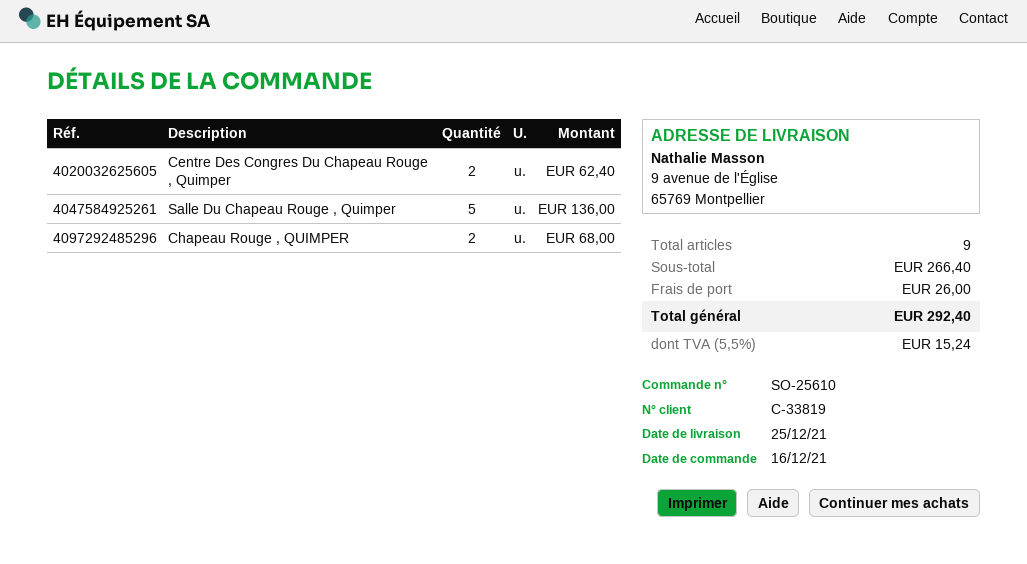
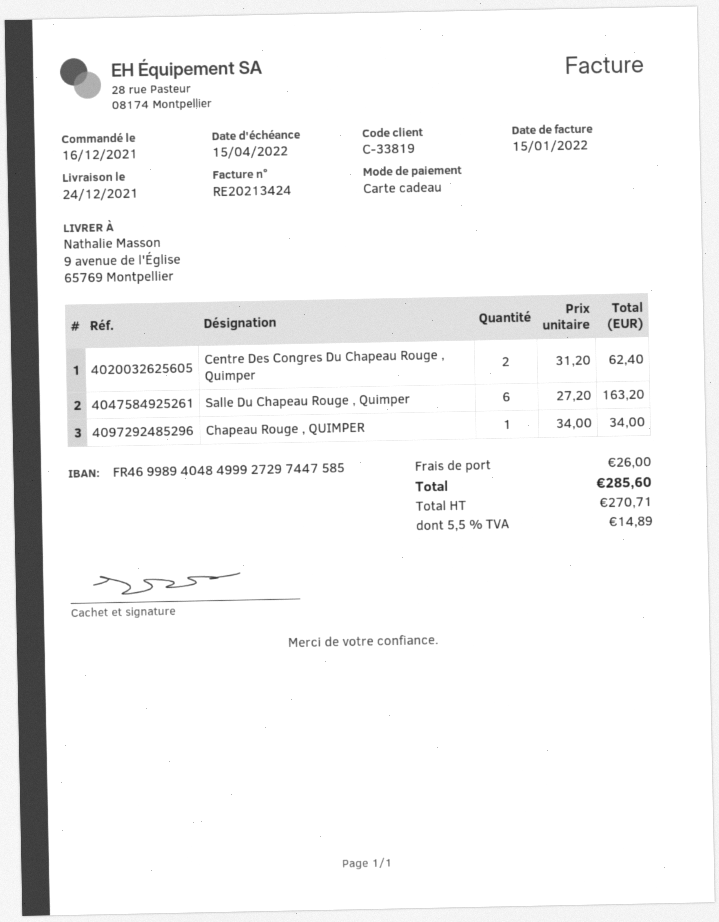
delivery date: 2021-12-25 -> 2021-12-24
Salle Du Chapeau Rouge , Quimper: 5 for 136.00 -> 6 for 163.20
Chapeau Rouge , QUIMPER: 2 for 68.00 -> 1 for 34.00
tax: 5.5% = 15.24 -> 5.5% = 14.89
total: 292.40 -> 285.60

